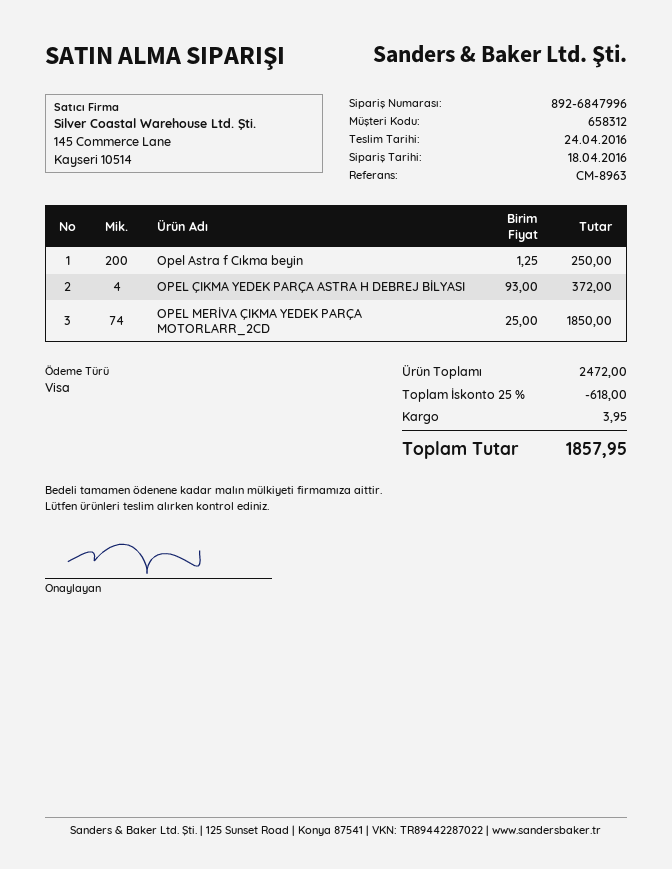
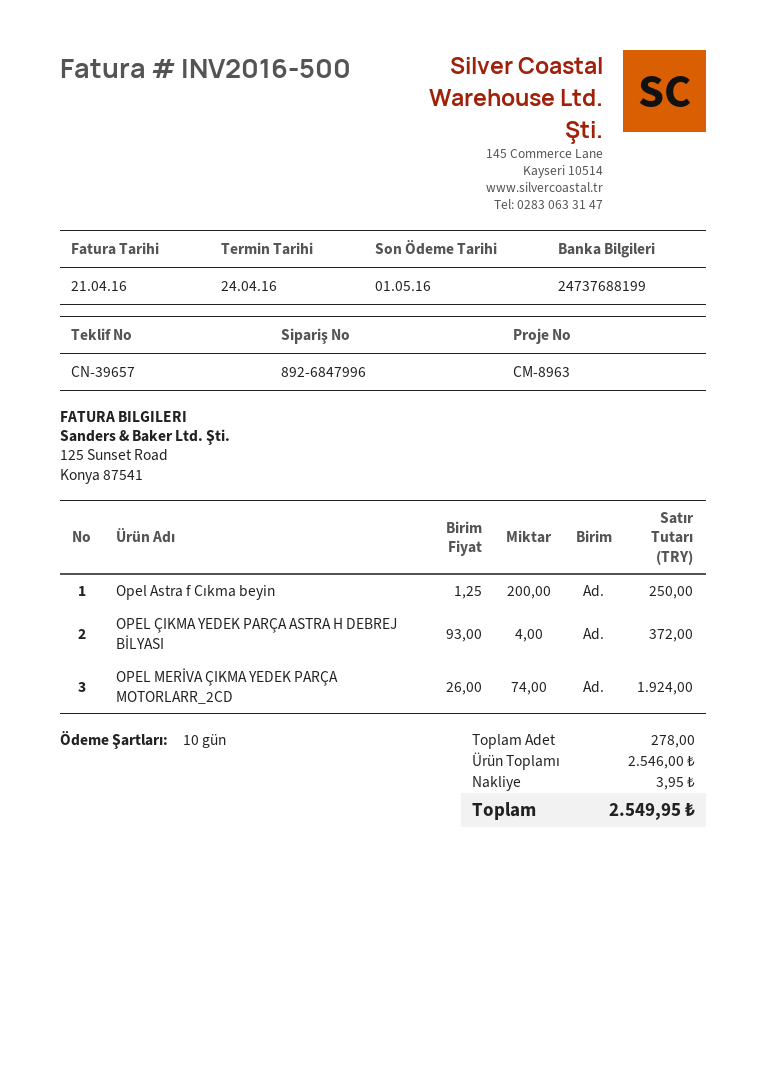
OPEL MERİVA ÇIKMA YEDEK PARÇA MOTORLARR_2CD: 74 x 25.00 = 1850.00 -> 74 x 26.00 = 1924.00
subtotal: 2472.00 -> 2546.00
discount: 25% = 618.00 -> none
total: 1857.95 -> 2549.95

